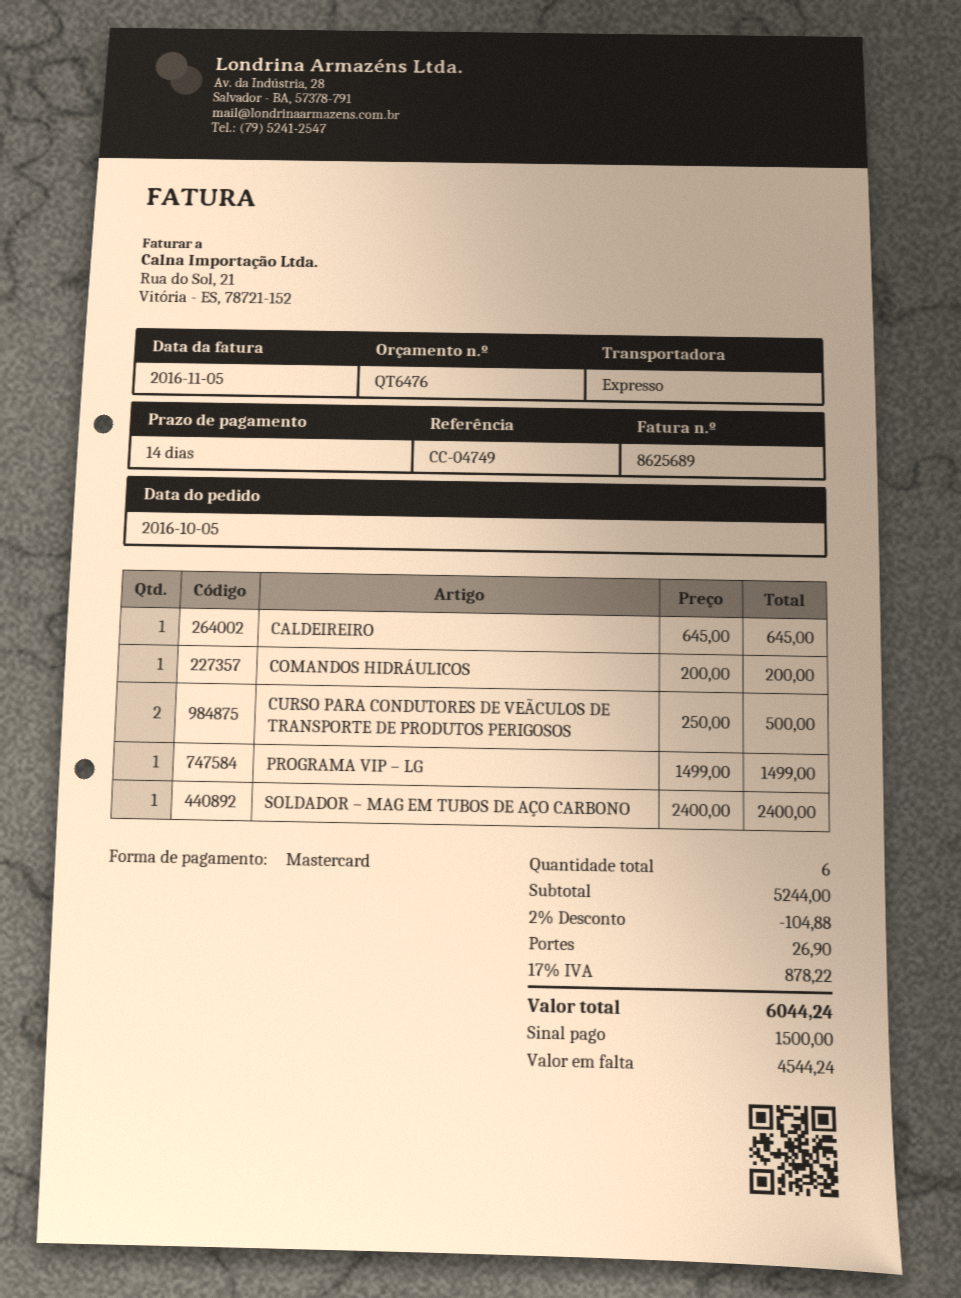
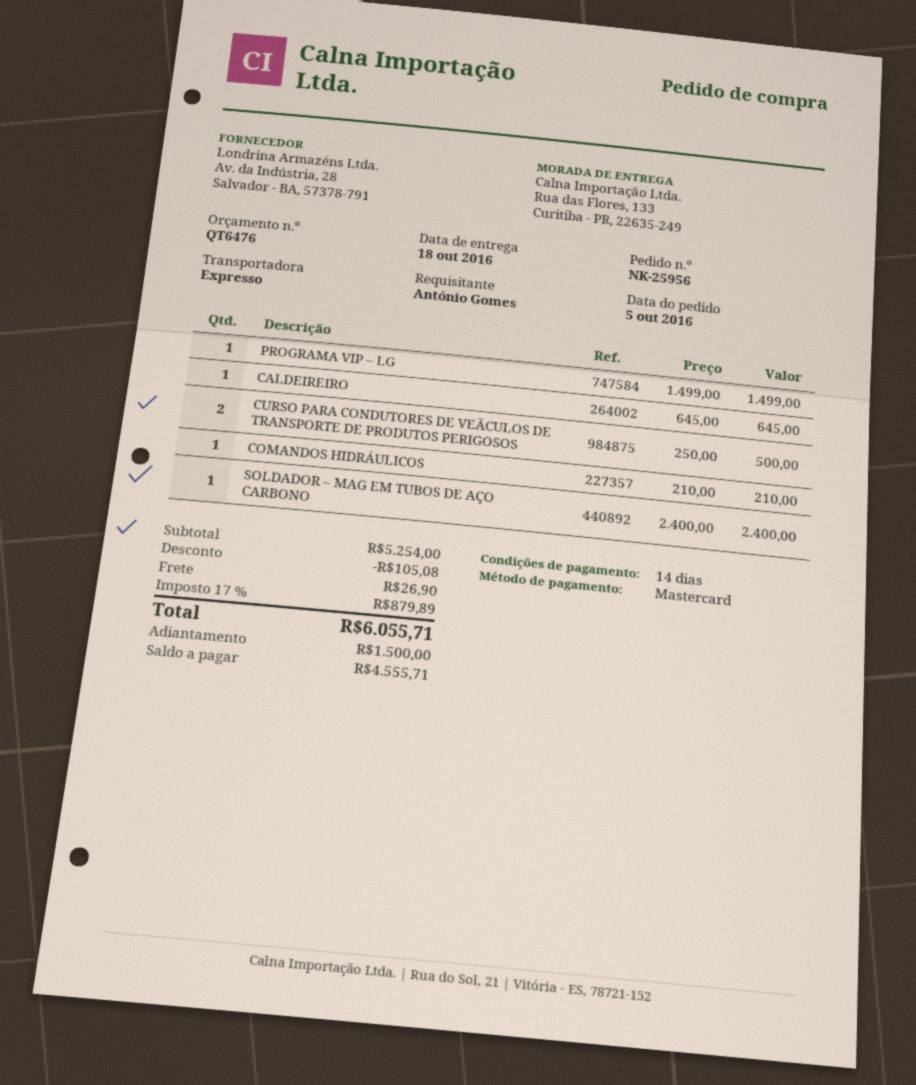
COMANDOS HIDRÁULICOS: 1 x 200.00 = 200.00 -> 1 x 210.00 = 210.00
subtotal: 5244.00 -> 5254.00
discount: 104.88 -> 105.08
tax: 17% = 878.22 -> 17% = 879.89
total: 6044.24 -> 6055.71
balance: 4544.24 -> 4555.71

